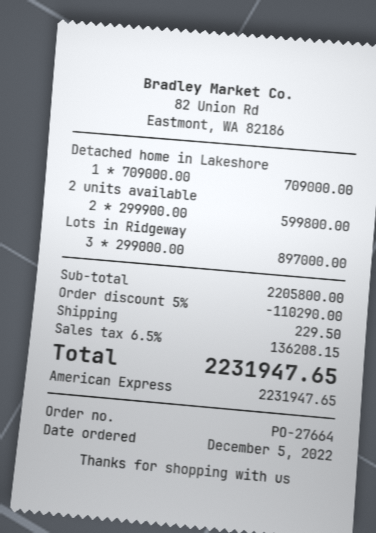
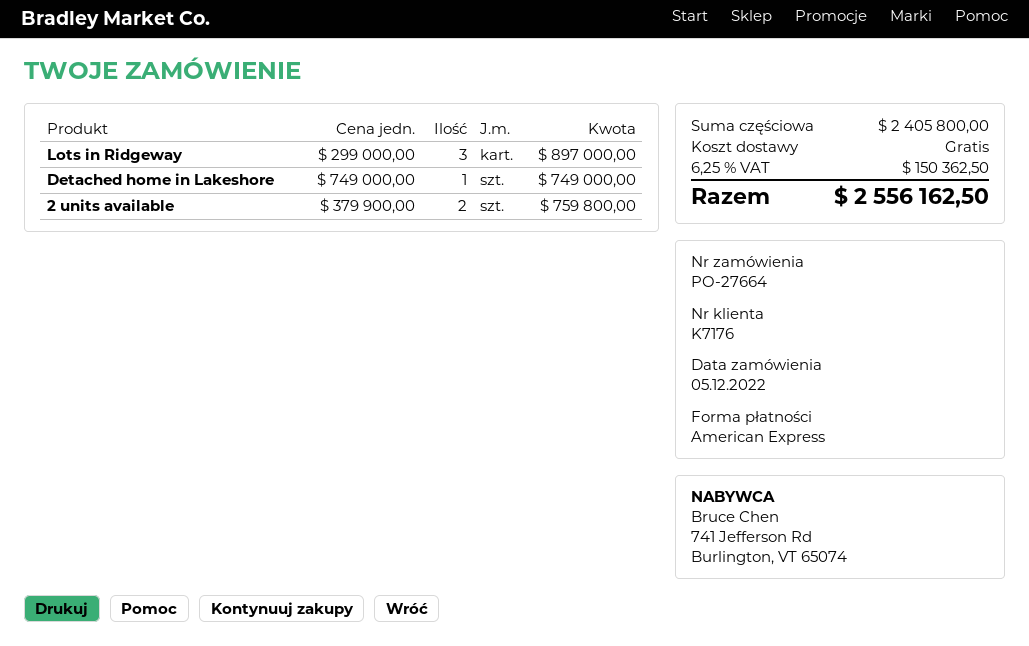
Detached home in Lakeshore: 1 x 709000.00 = 709000.00 -> 1 x 749000.00 = 749000.00
2 units available: 2 x 299900.00 = 599800.00 -> 2 x 379900.00 = 759800.00
subtotal: 2205800.00 -> 2405800.00
discount: 5% = 110290.00 -> none
shipping: 229.50 -> 0.00
tax: 6.5% = 136208.15 -> 6.25% = 150362.50
total: 2231947.65 -> 2556162.50

